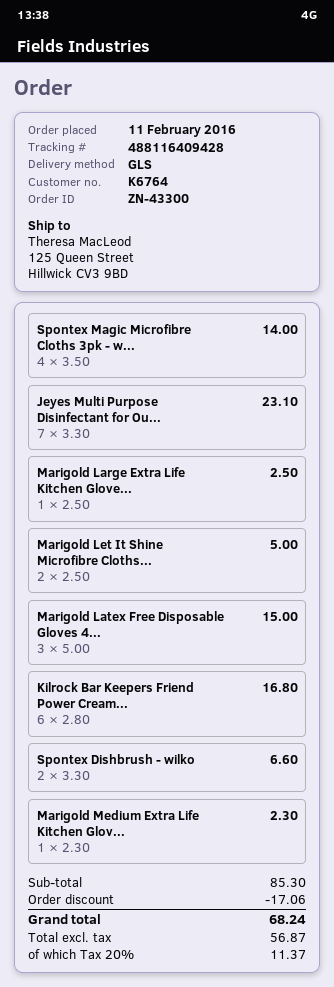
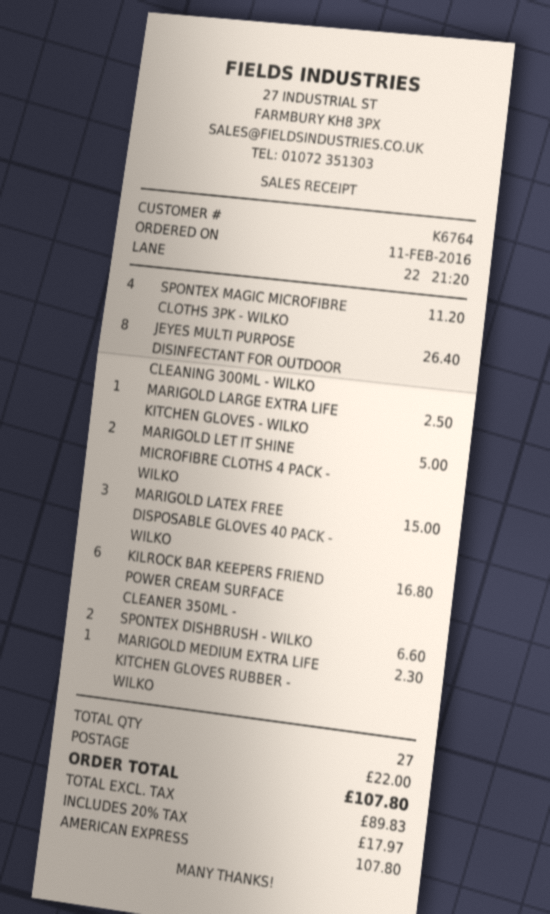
Spontex Magic Microfibre Cloths 3pk - w...: 4 for 14.00 -> 4 for 11.20
Jeyes Multi Purpose Disinfectant for Ou...: 7 for 23.10 -> 8 for 26.40
discount: 17.06 -> none
shipping: none -> 22.00
net: 56.87 -> 89.83
tax: 20% = 11.37 -> 20% = 17.97
total: 68.24 -> 107.80

